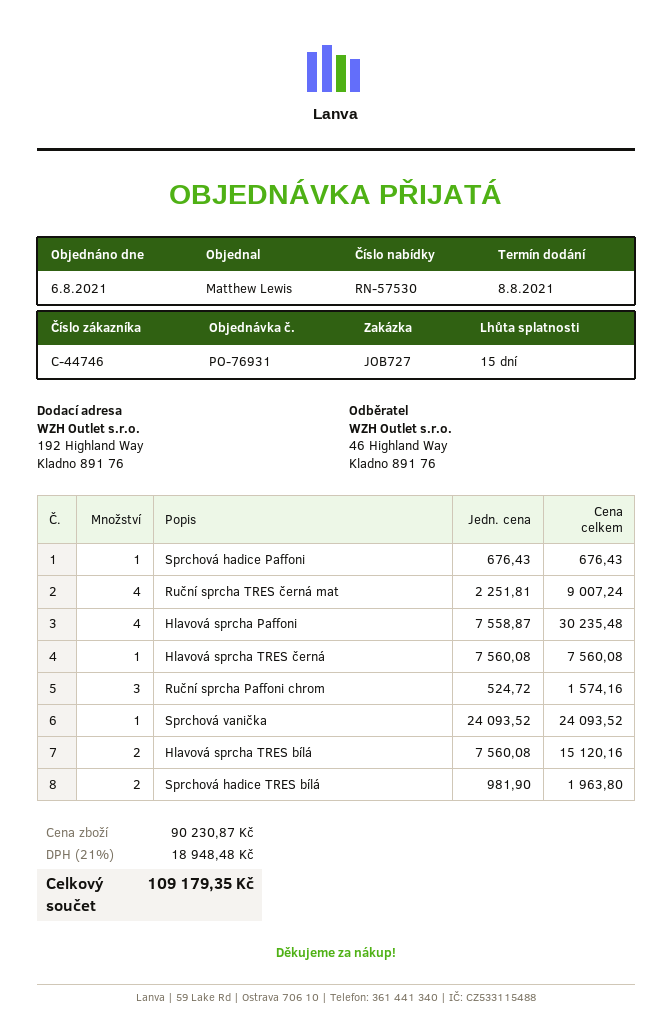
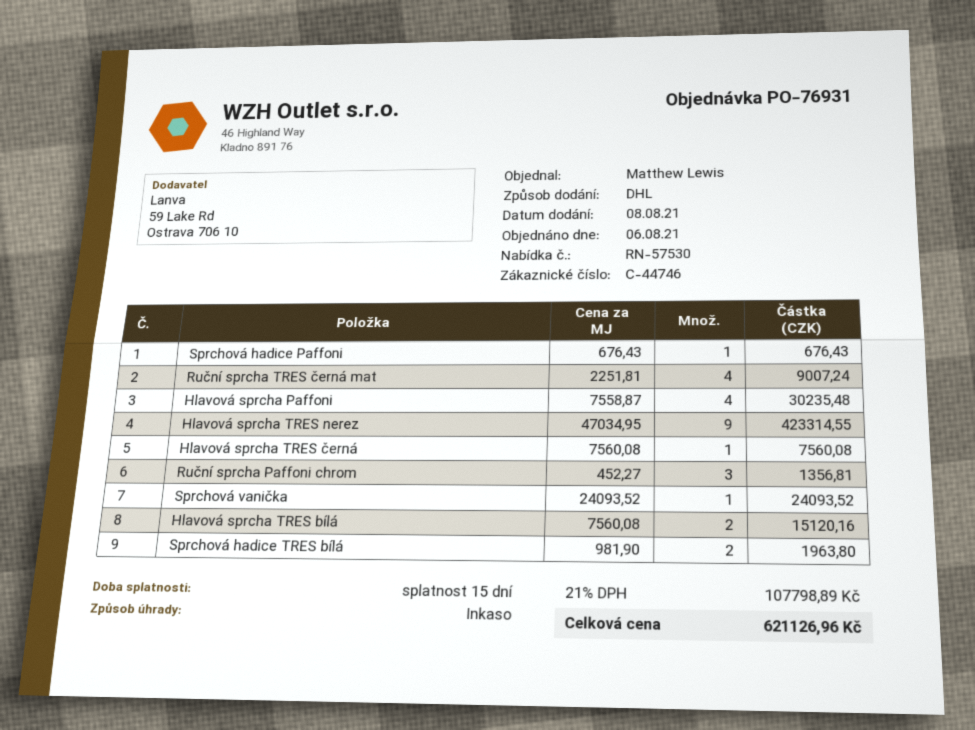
Ruční sprcha Paffoni chrom: 3 x 524.72 = 1574.16 -> 3 x 452.27 = 1356.81
Hlavová sprcha TRES nerez: none -> 9 x 47034.95 = 423314.55
tax: 21% = 18948.48 -> 21% = 107798.89
total: 109179.35 -> 621126.96

